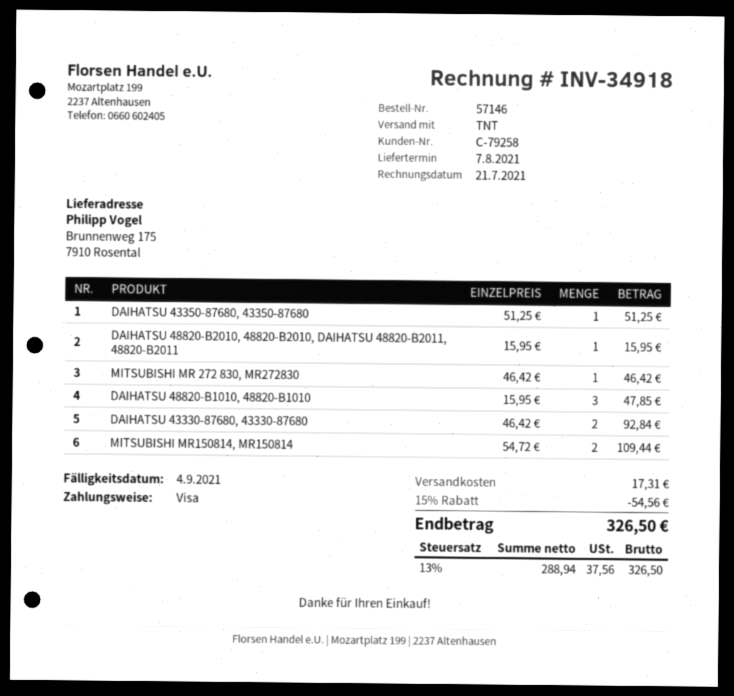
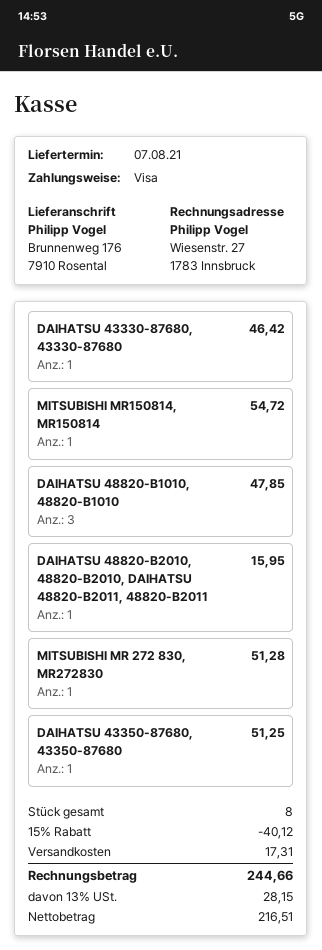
ship to: Brunnenweg 175, 7910 Rosental -> Brunnenweg 176, 7910 Rosental
MITSUBISHI MR 272 830, MR272830: 1 for 46.42 -> 1 for 51.28
DAIHATSU 43330-87680, 43330-87680: 2 for 92.84 -> 1 for 46.42
MITSUBISHI MR150814, MR150814: 2 for 109.44 -> 1 for 54.72
discount: 15% = 54.56 -> 15% = 40.12
net: 288.94 -> 216.51
tax: 13% = 37.56 -> 13% = 28.15
total: 326.50 -> 244.66

